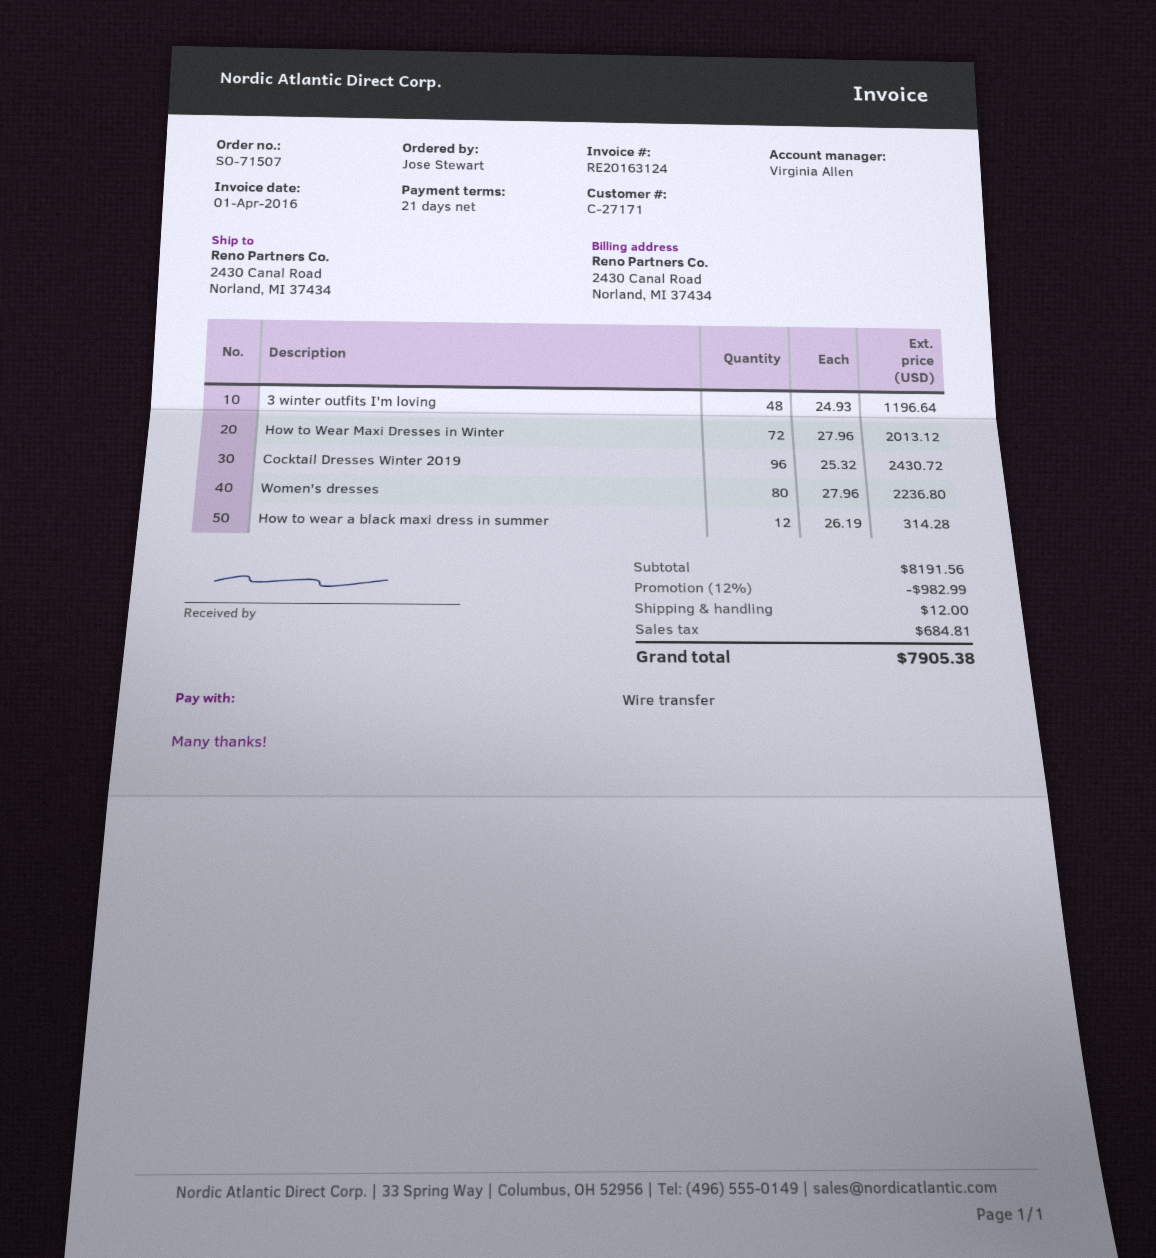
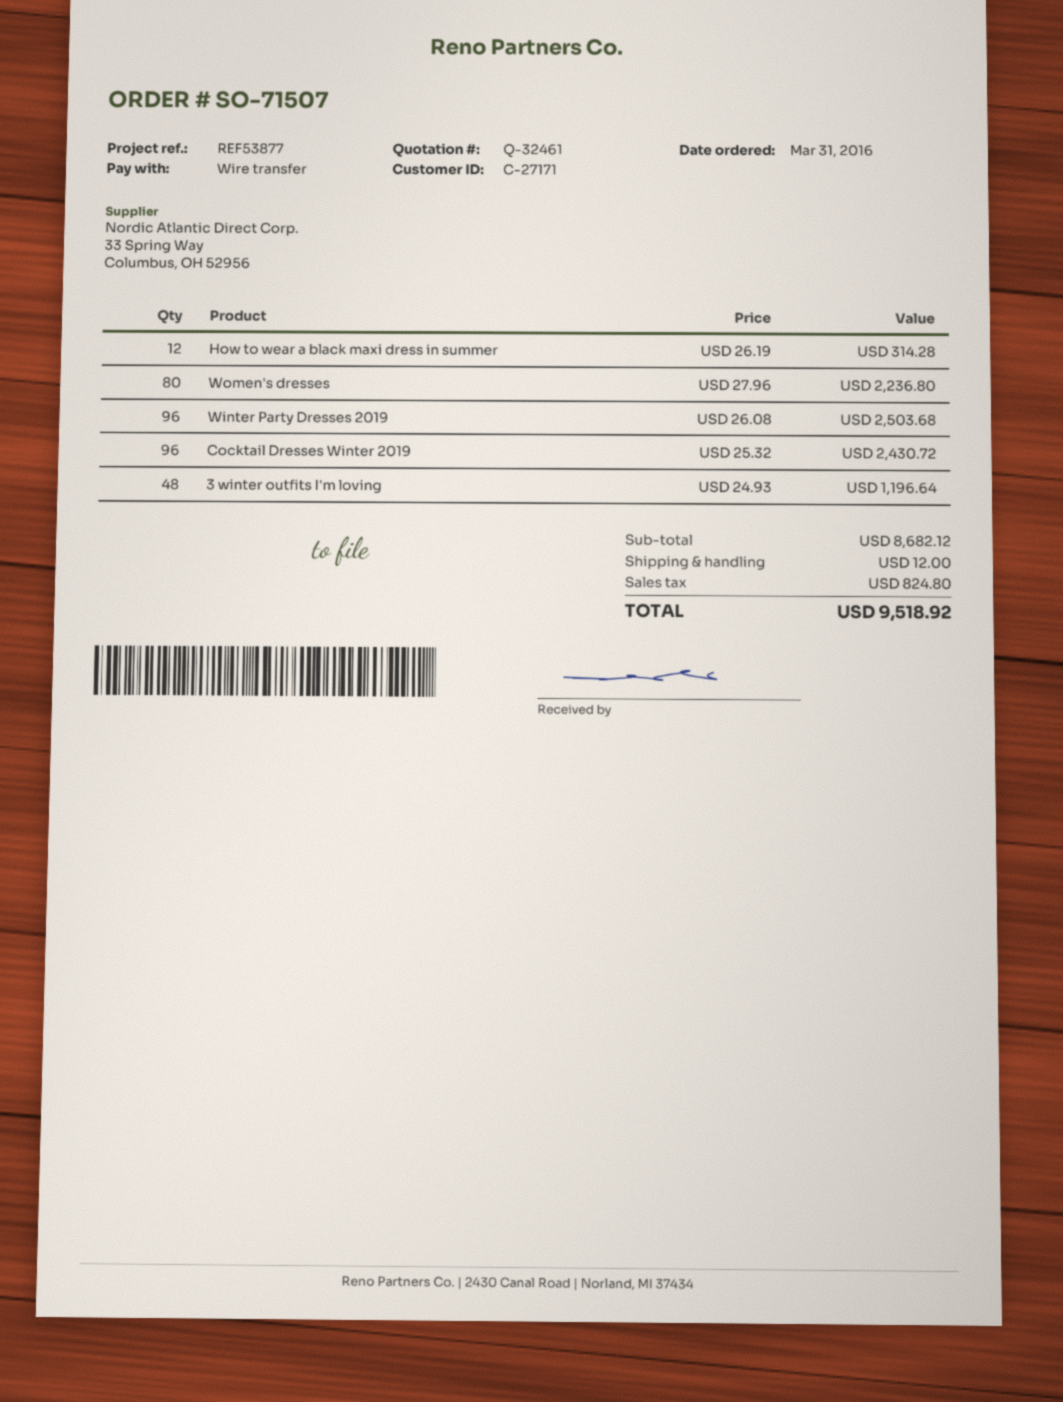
How to Wear Maxi Dresses in Winter: 72 x 27.96 = 2013.12 -> none
Winter Party Dresses 2019: none -> 96 x 26.08 = 2503.68
subtotal: 8191.56 -> 8682.12
discount: 12% = 982.99 -> none
tax: 684.81 -> 824.80
total: 7905.38 -> 9518.92

